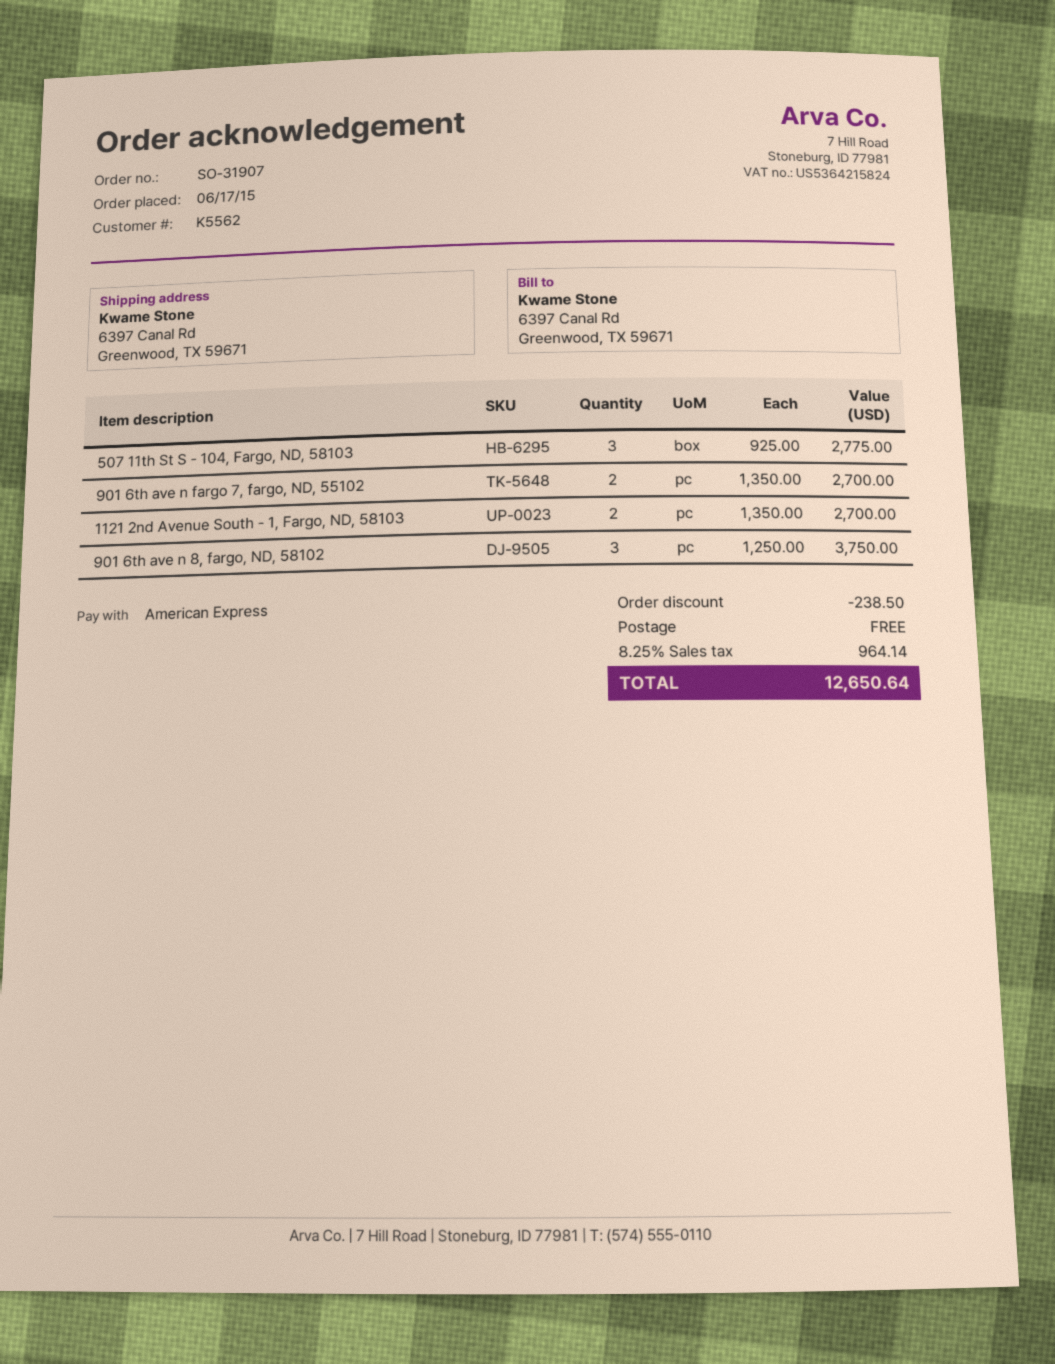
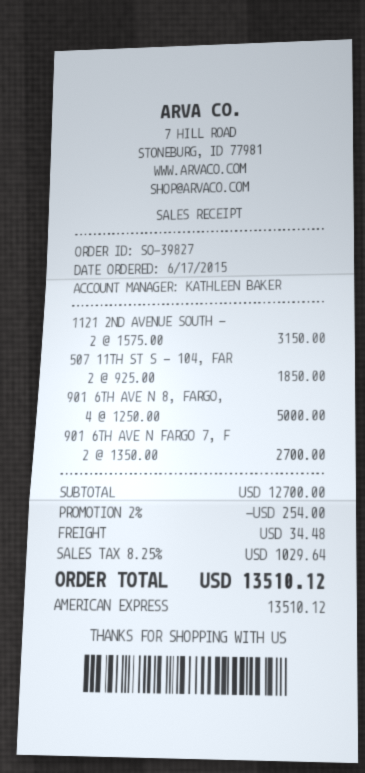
order number: SO-31907 -> SO-39827
507 11th St S - 104, Fargo, ND, 58103: 3 x 925.00 = 2775.00 -> 2 x 925.00 = 1850.00
1121 2nd Avenue South - 1, Fargo, ND, 58103: 2 x 1350.00 = 2700.00 -> 2 x 1575.00 = 3150.00
901 6th ave n 8, fargo, ND, 58102: 3 x 1250.00 = 3750.00 -> 4 x 1250.00 = 5000.00
discount: 238.50 -> 254.00
shipping: 0.00 -> 34.48
tax: 8.25% = 964.14 -> 8.25% = 1029.64
total: 12650.64 -> 13510.12

